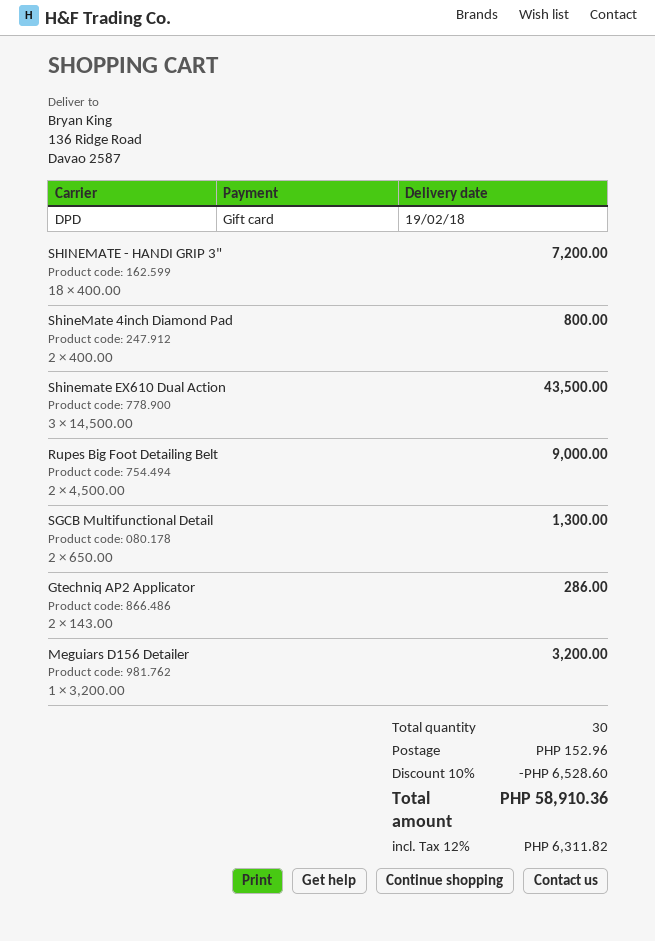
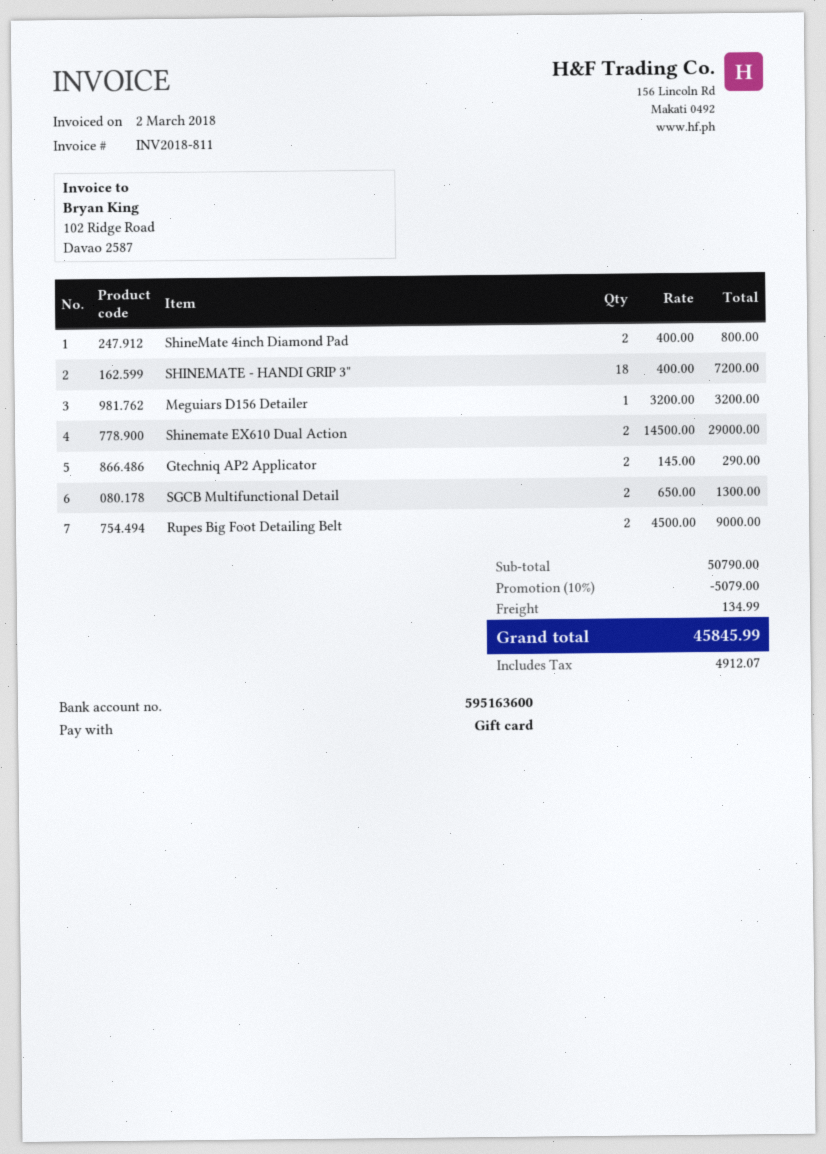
Shinemate EX610 Dual Action: 3 x 14500.00 = 43500.00 -> 2 x 14500.00 = 29000.00
Gtechniq AP2 Applicator: 2 x 143.00 = 286.00 -> 2 x 145.00 = 290.00
discount: 10% = 6528.60 -> 10% = 5079.00
shipping: 152.96 -> 134.99
tax: 6311.82 -> 4912.07
total: 58910.36 -> 45845.99

